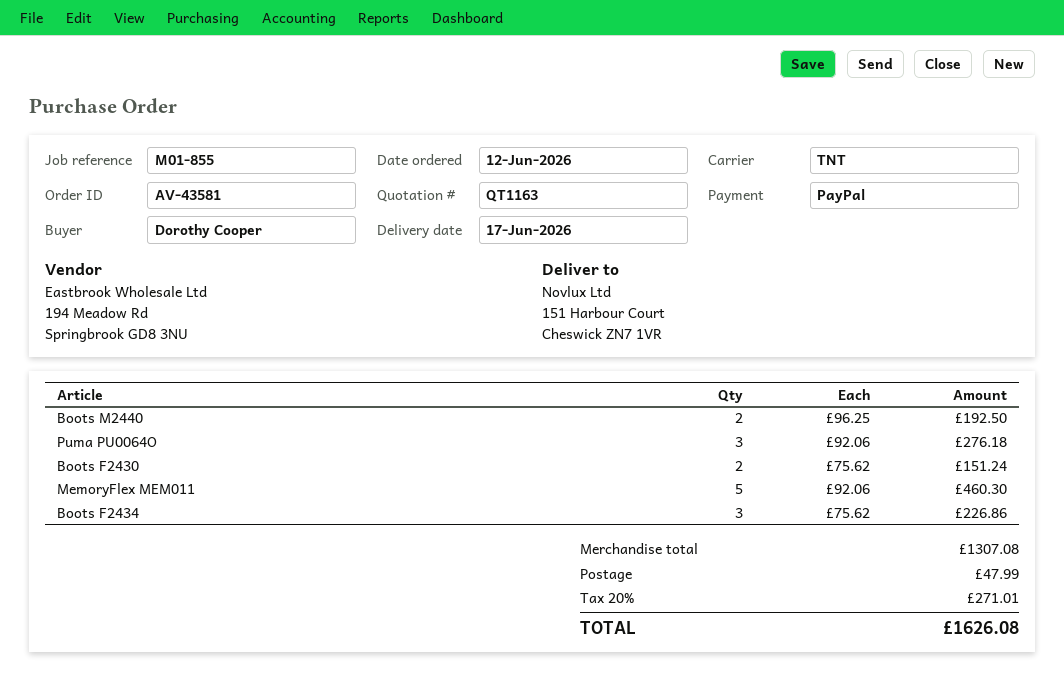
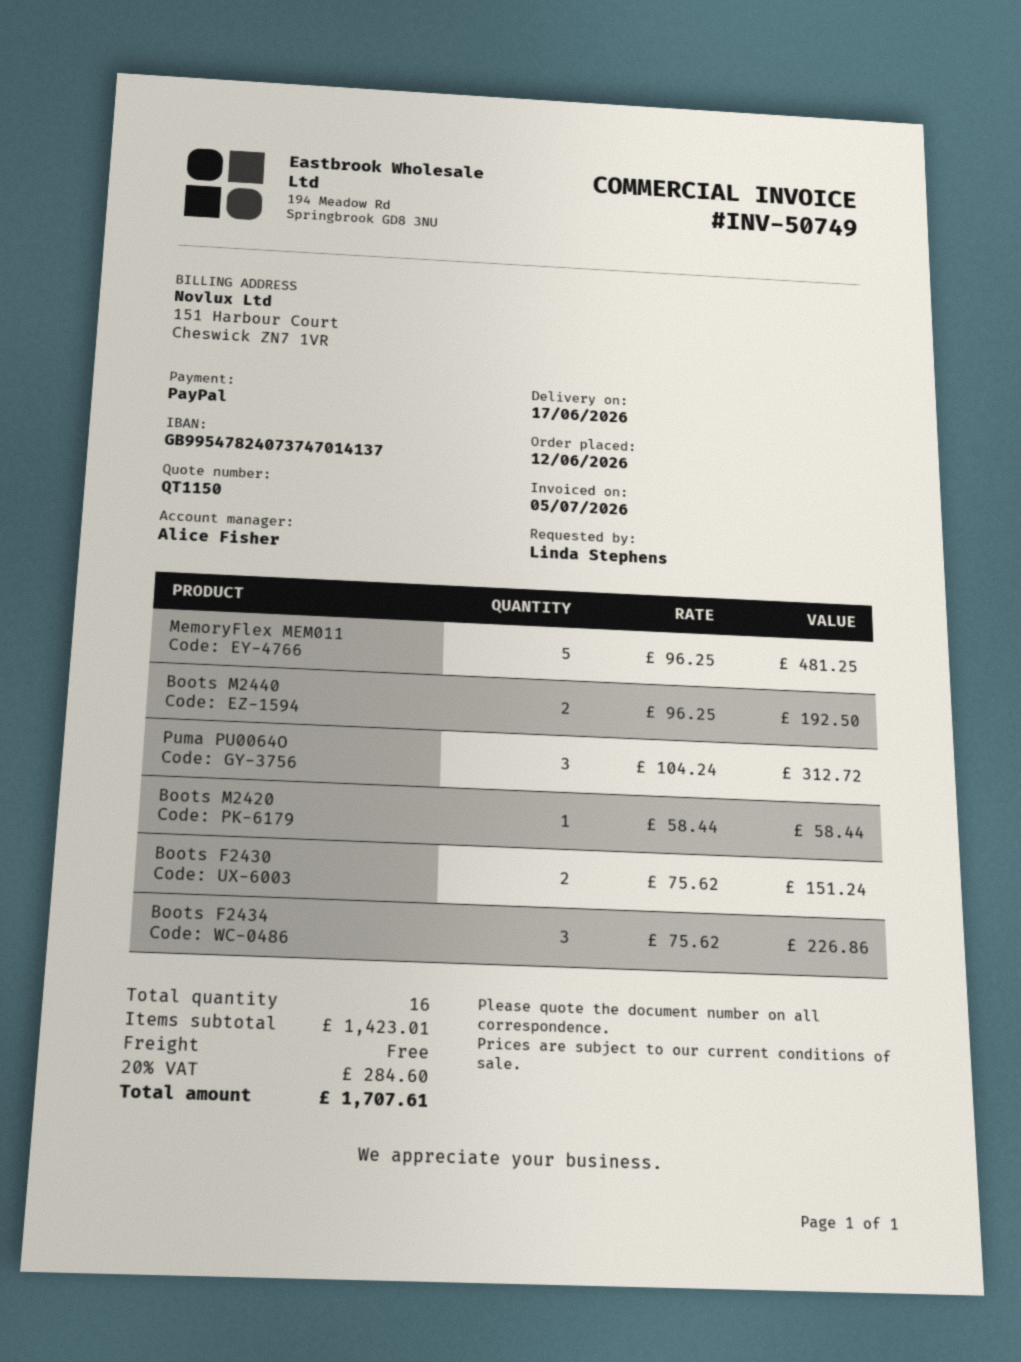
quote number: QT1163 -> QT1150
ordered by: Dorothy Cooper -> Linda Stephens
Puma PU0064O: 3 x 92.06 = 276.18 -> 3 x 104.24 = 312.72
MemoryFlex MEM011: 5 x 92.06 = 460.30 -> 5 x 96.25 = 481.25
Boots M2420: none -> 1 x 58.44 = 58.44
subtotal: 1307.08 -> 1423.01
shipping: 47.99 -> 0.00
tax: 20% = 271.01 -> 20% = 284.60
total: 1626.08 -> 1707.61

